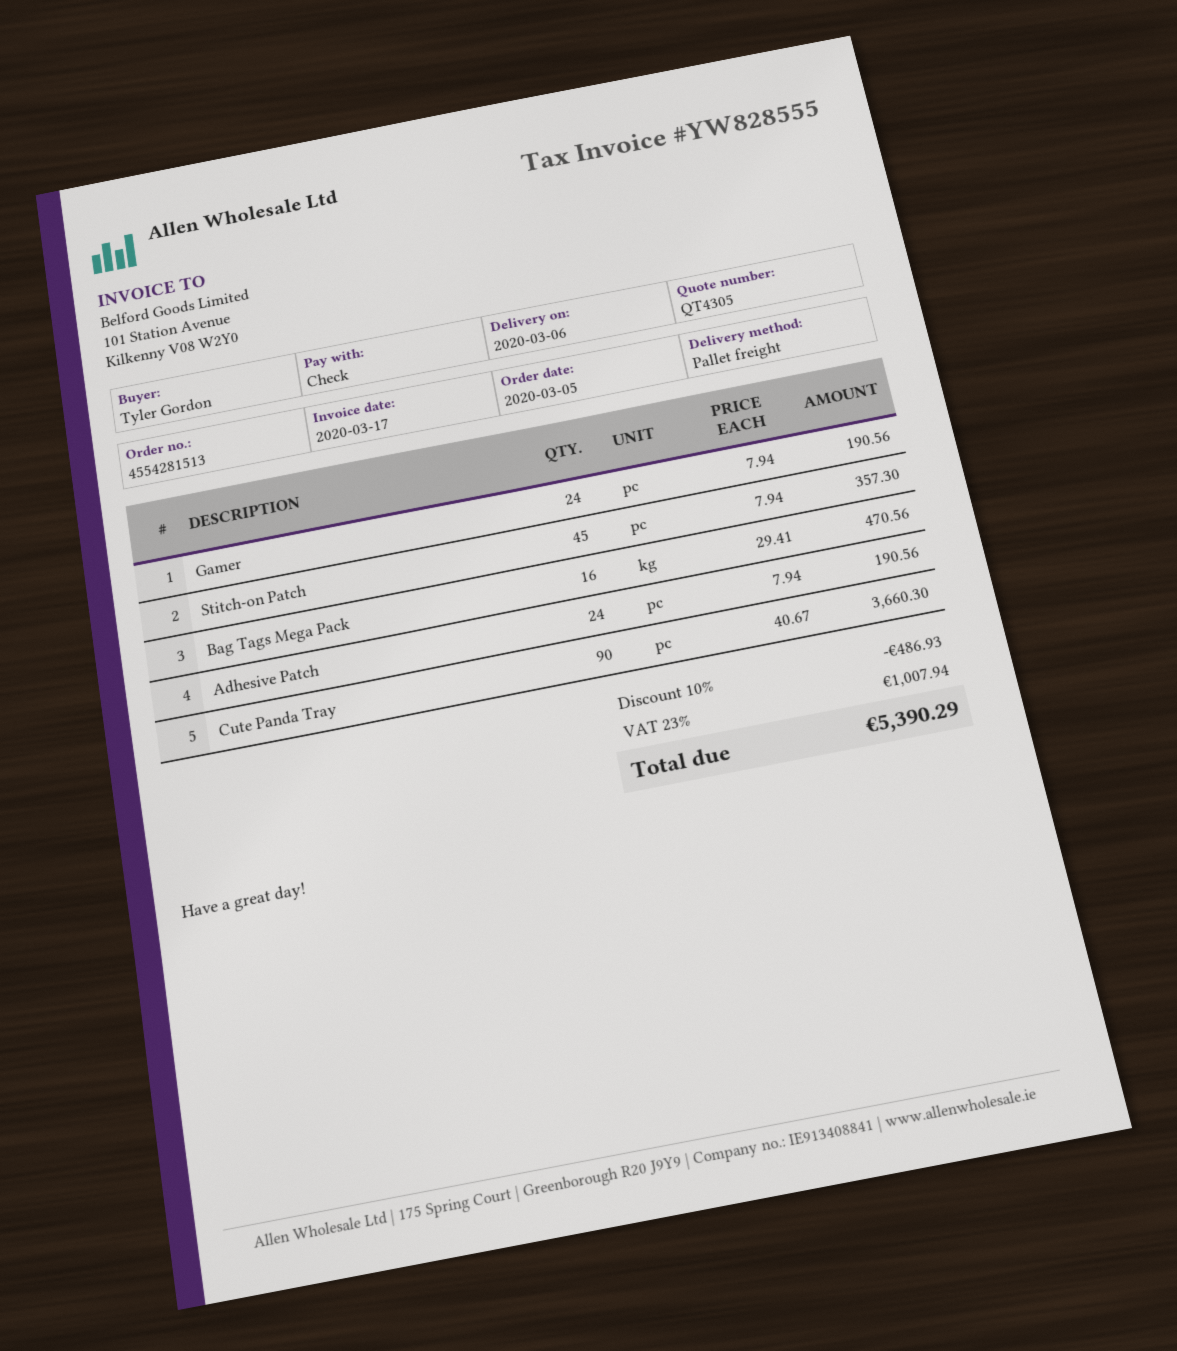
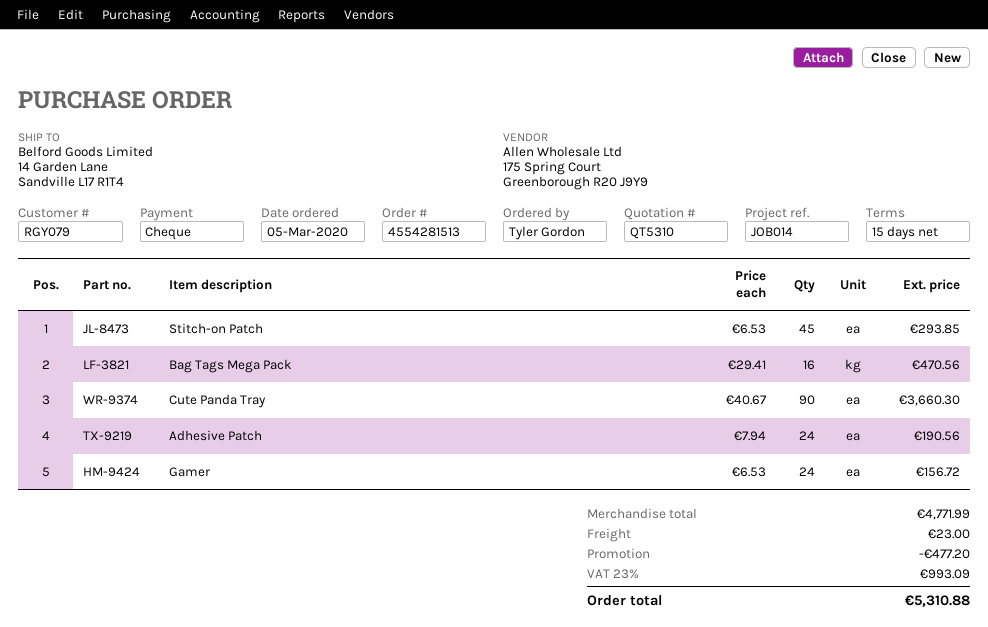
quote number: QT4305 -> QT5310
Gamer: 24 x 7.94 = 190.56 -> 24 x 6.53 = 156.72
Stitch-on Patch: 45 x 7.94 = 357.30 -> 45 x 6.53 = 293.85
discount: 486.93 -> 477.20
shipping: none -> 23.00
tax: 23% = 1007.94 -> 23% = 993.09
total: 5390.29 -> 5310.88

